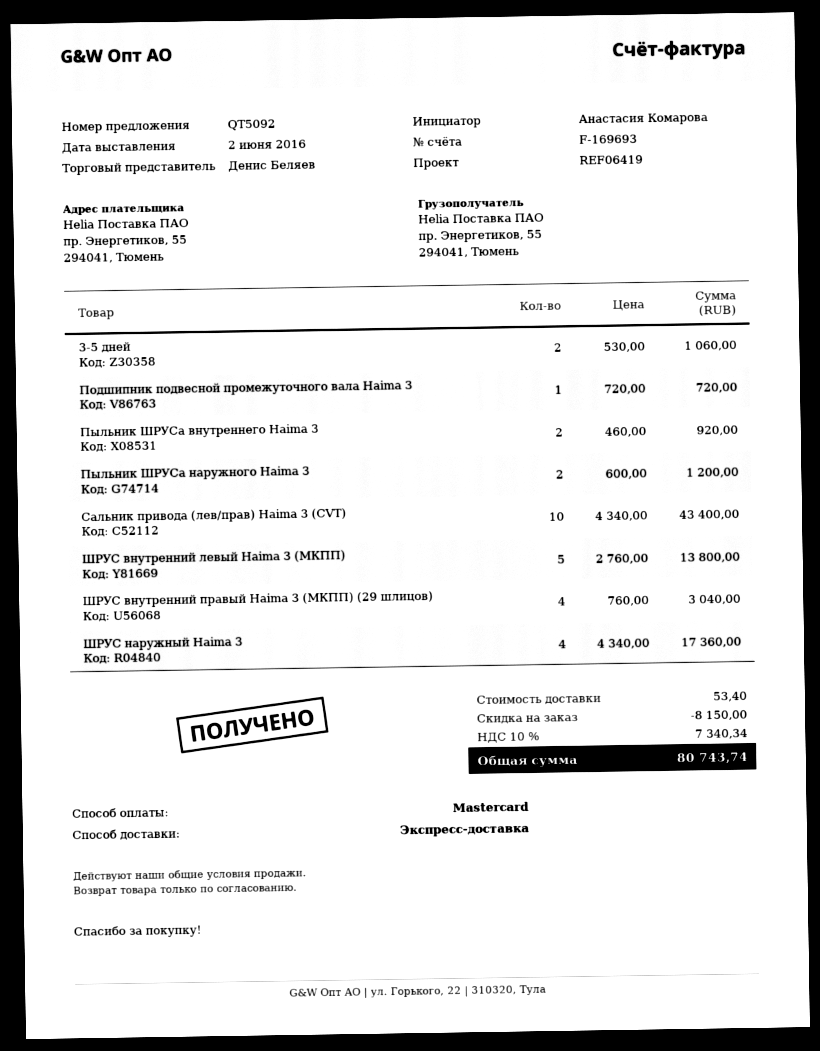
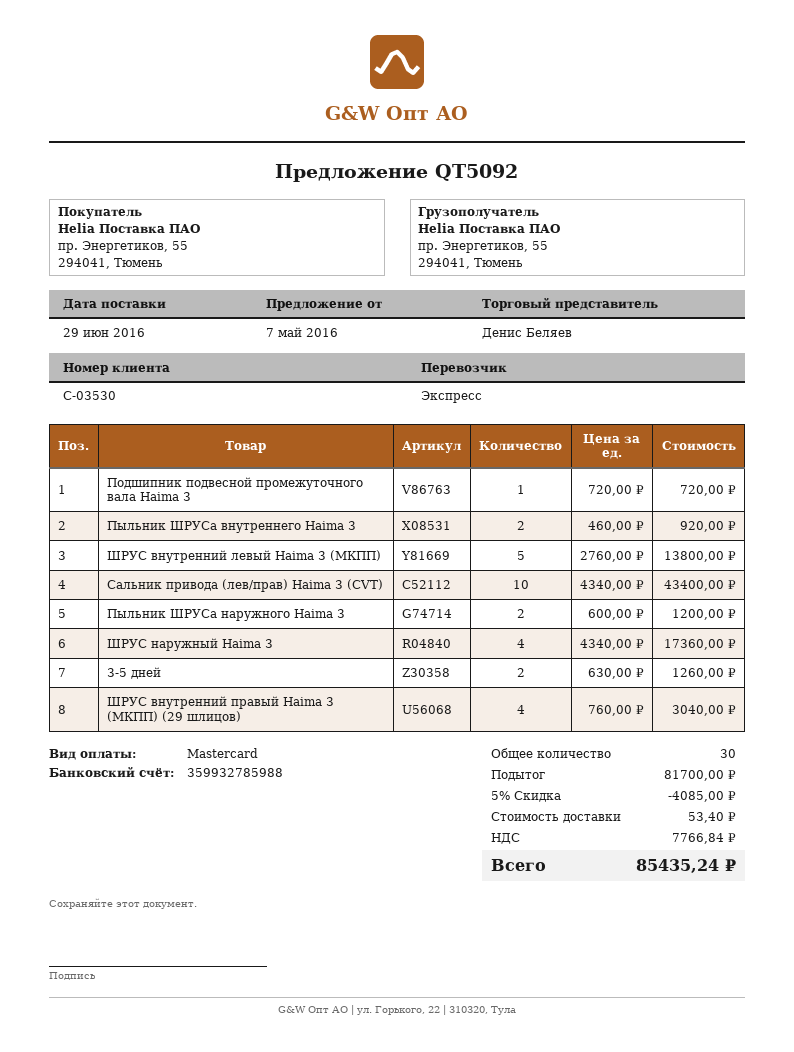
3-5 дней: 2 x 530.00 = 1060.00 -> 2 x 630.00 = 1260.00
discount: 8150.00 -> 4085.00
tax: 7340.34 -> 7766.84
total: 80743.74 -> 85435.24

